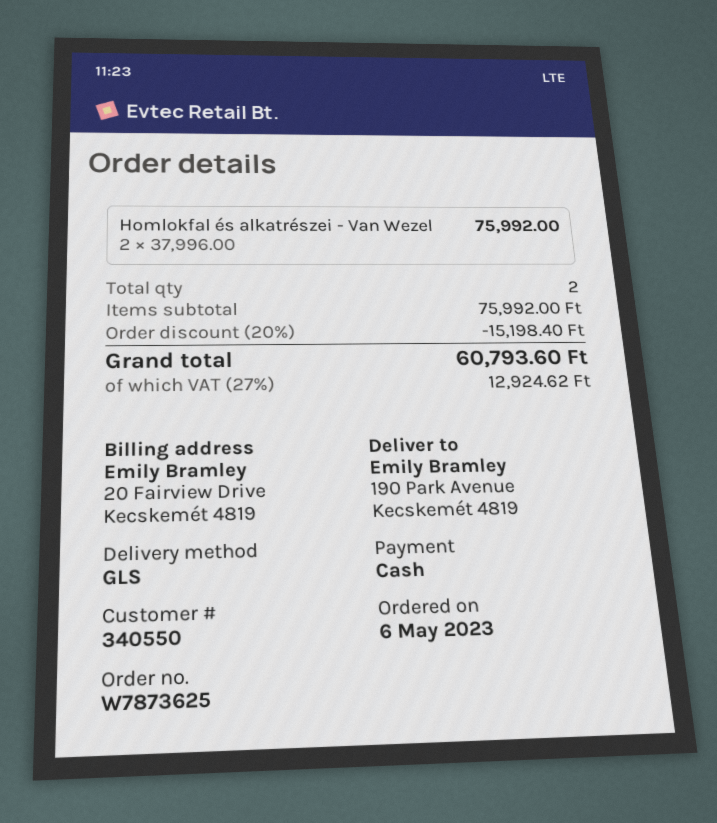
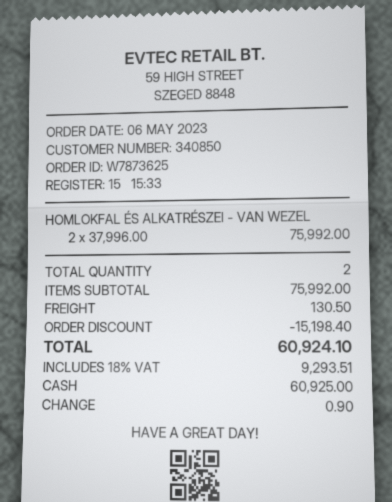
customer number: 340550 -> 340850
shipping: none -> 130.50
tax: 27% = 12924.62 -> 18% = 9293.51
total: 60793.60 -> 60924.10

